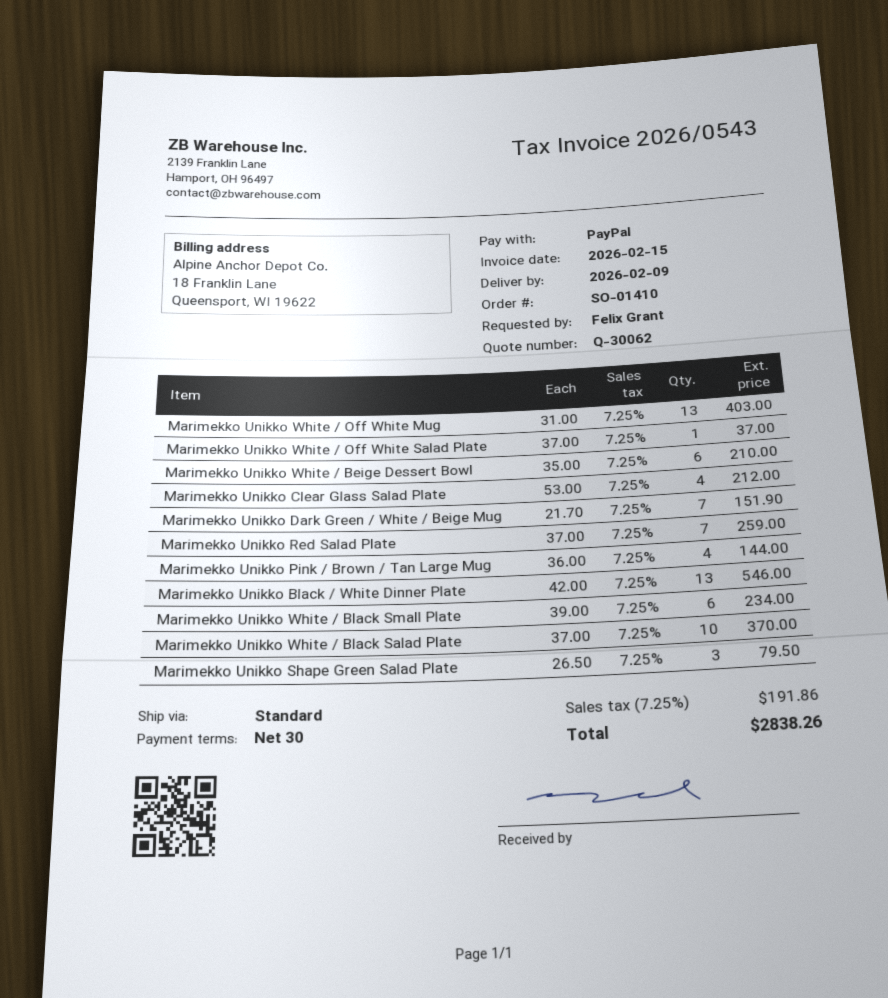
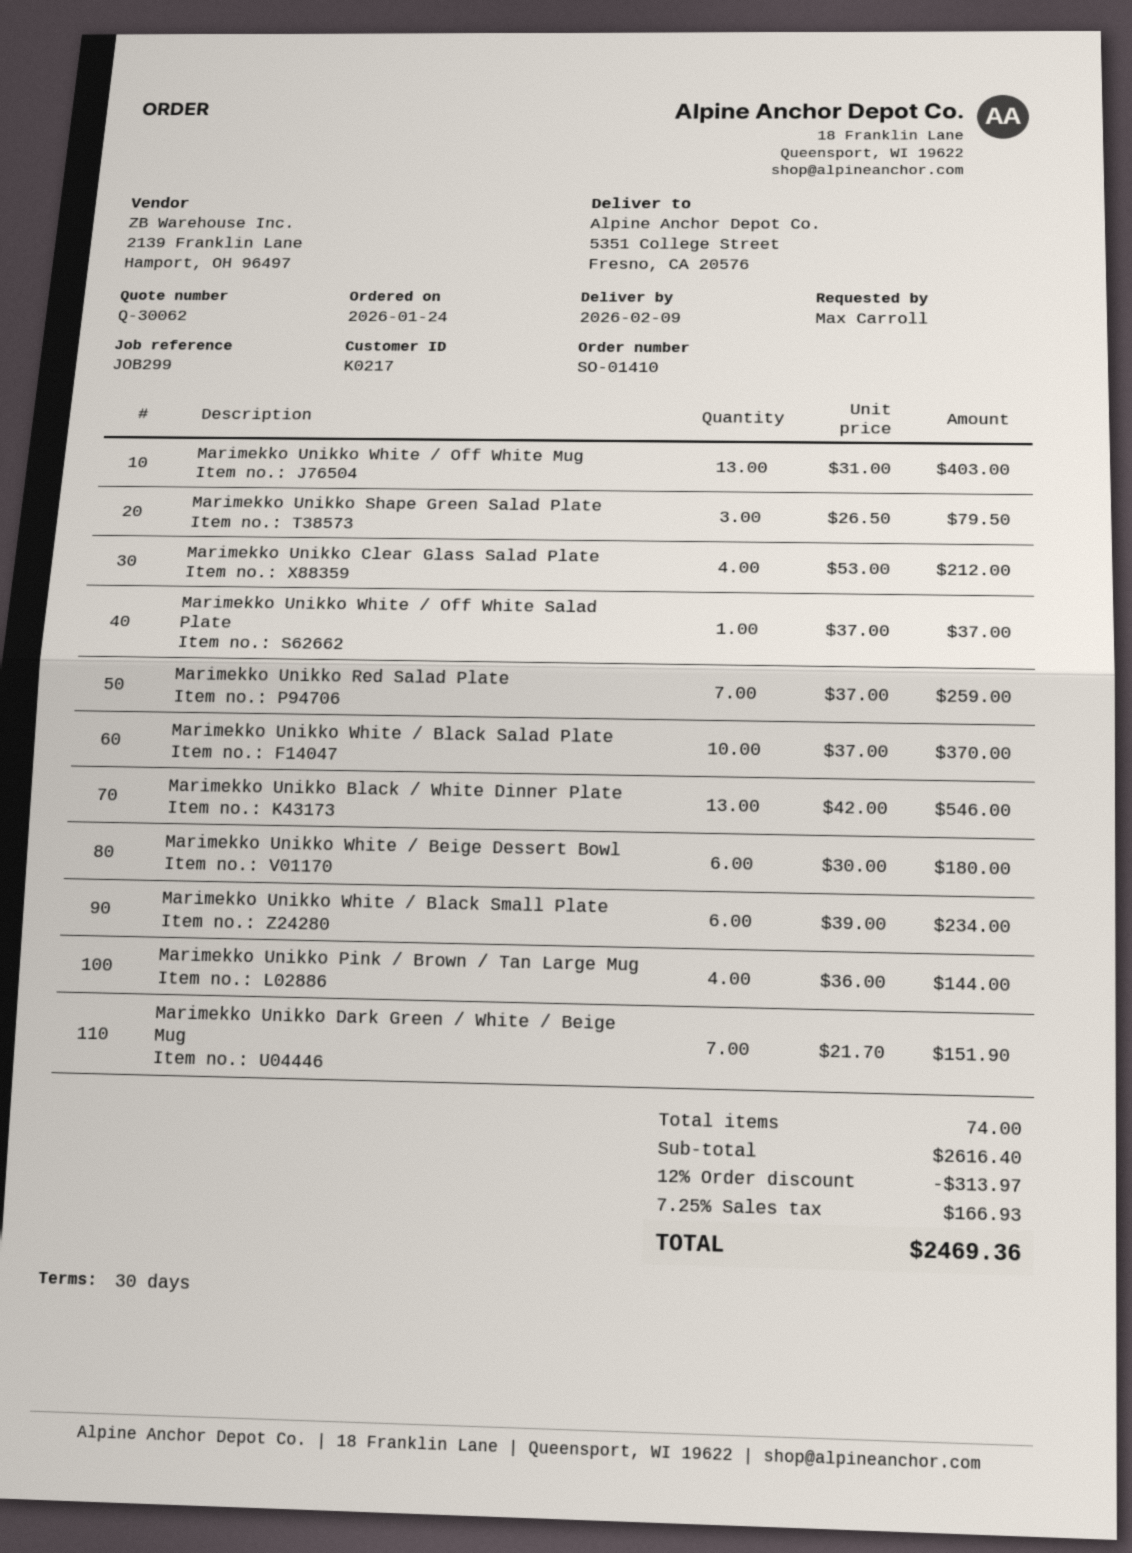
ordered by: Felix Grant -> Max Carroll
Marimekko Unikko White / Beige Dessert Bowl: 6 x 35.00 = 210.00 -> 6 x 30.00 = 180.00
discount: none -> 12% = 313.97
tax: 7.25% = 191.86 -> 7.25% = 166.93
total: 2838.26 -> 2469.36

